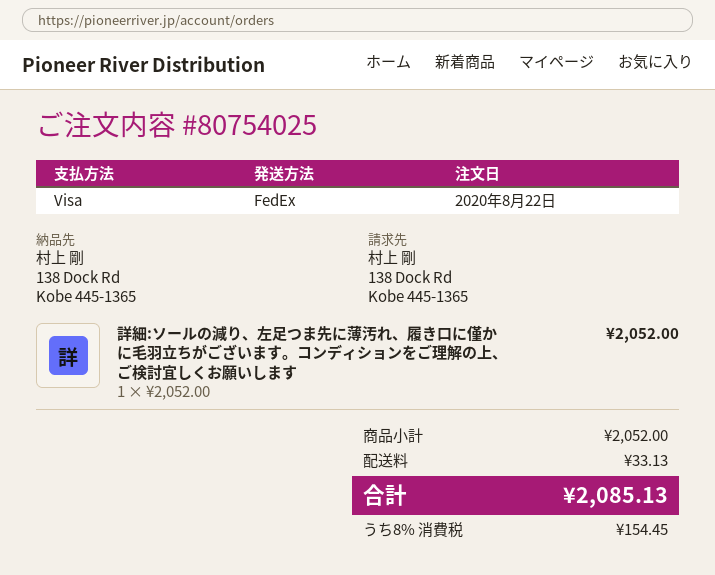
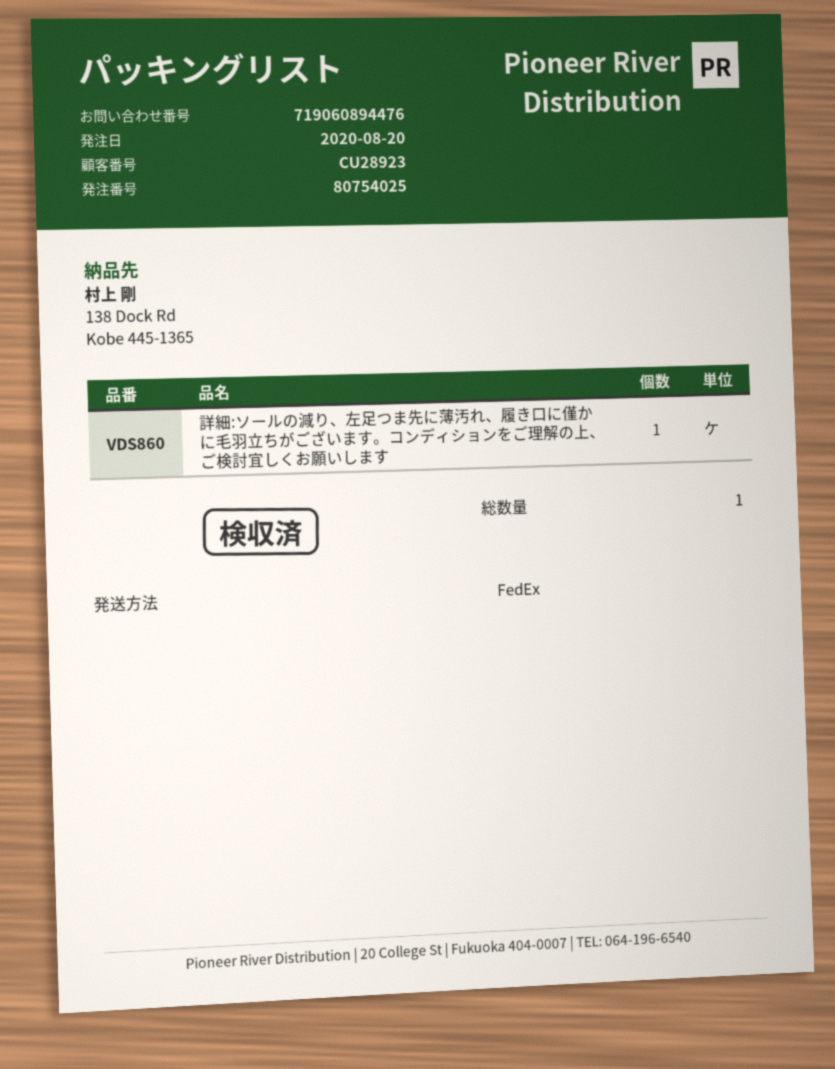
order date: 2020-08-22 -> 2020-08-20

